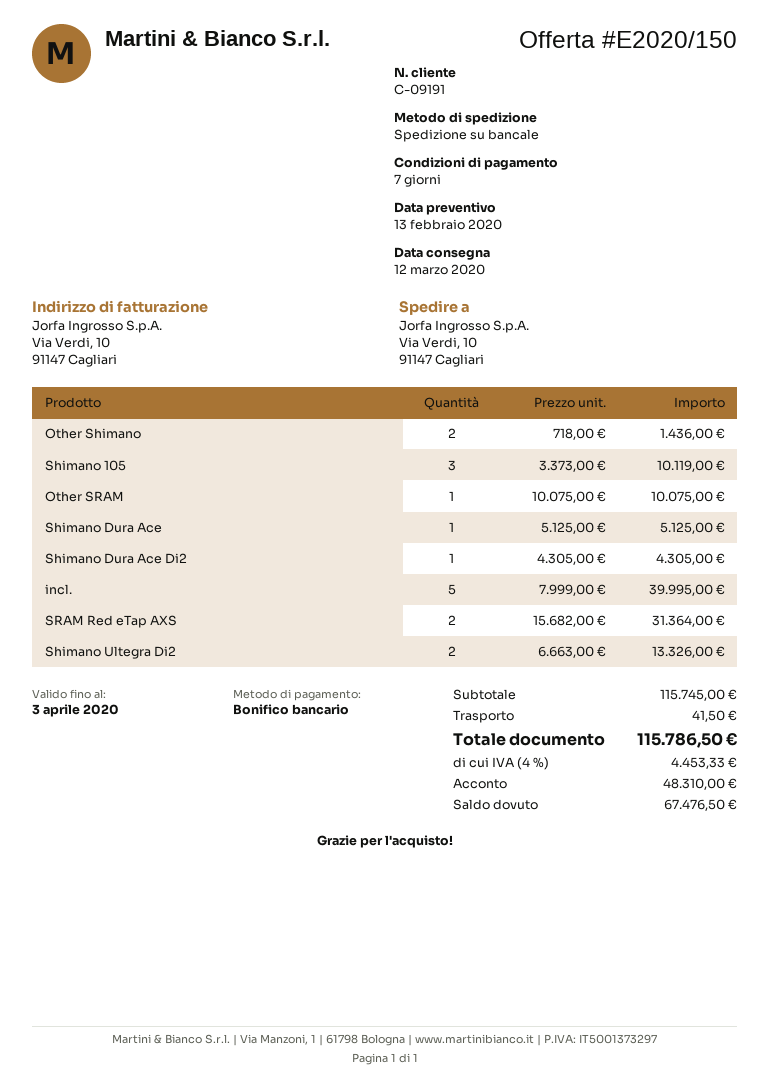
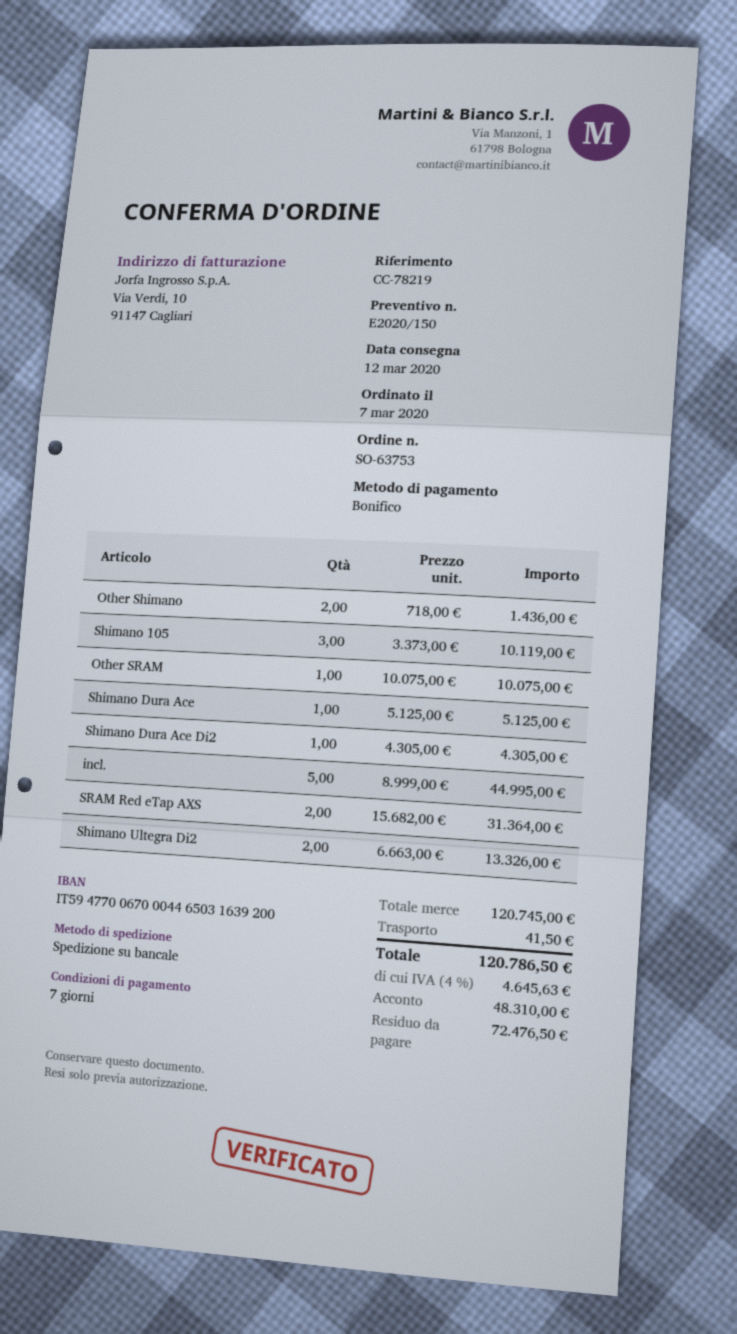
incl.: 5 x 7999.00 = 39995.00 -> 5 x 8999.00 = 44995.00
subtotal: 115745.00 -> 120745.00
tax: 4% = 4453.33 -> 4% = 4645.63
total: 115786.50 -> 120786.50
balance: 67476.50 -> 72476.50

